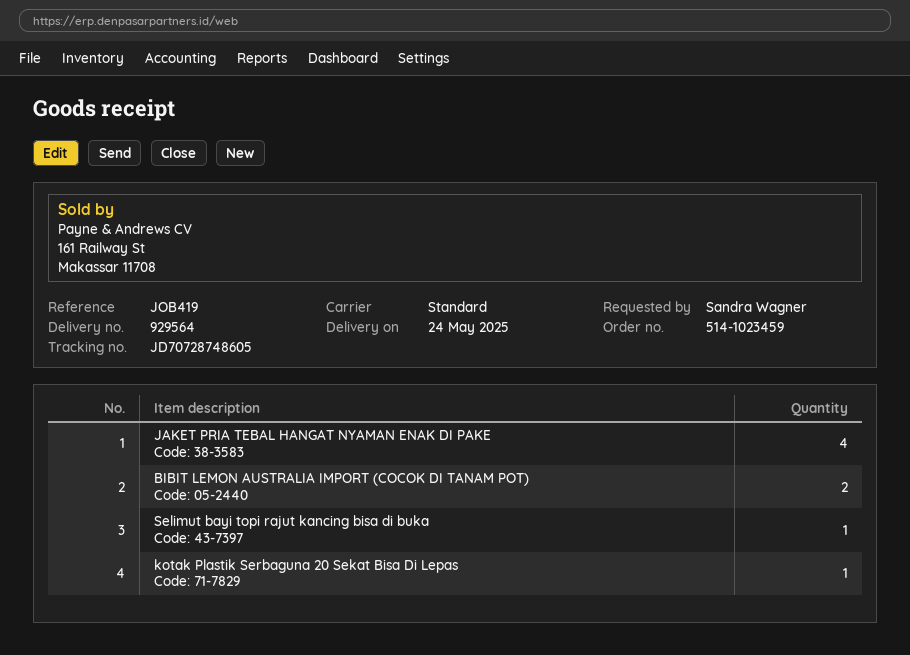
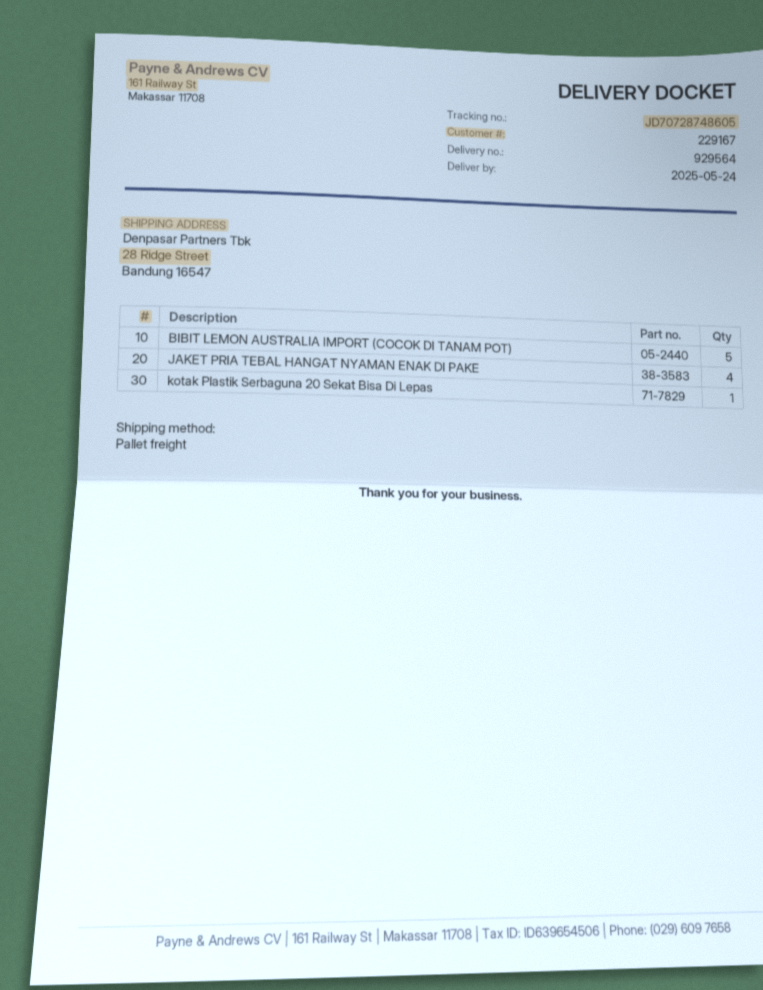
shipping method: standard -> pallet freight
BIBIT LEMON AUSTRALIA IMPORT (COCOK DI TANAM POT): 2 -> 5
Selimut bayi topi rajut kancing bisa di buka: 1 -> none

